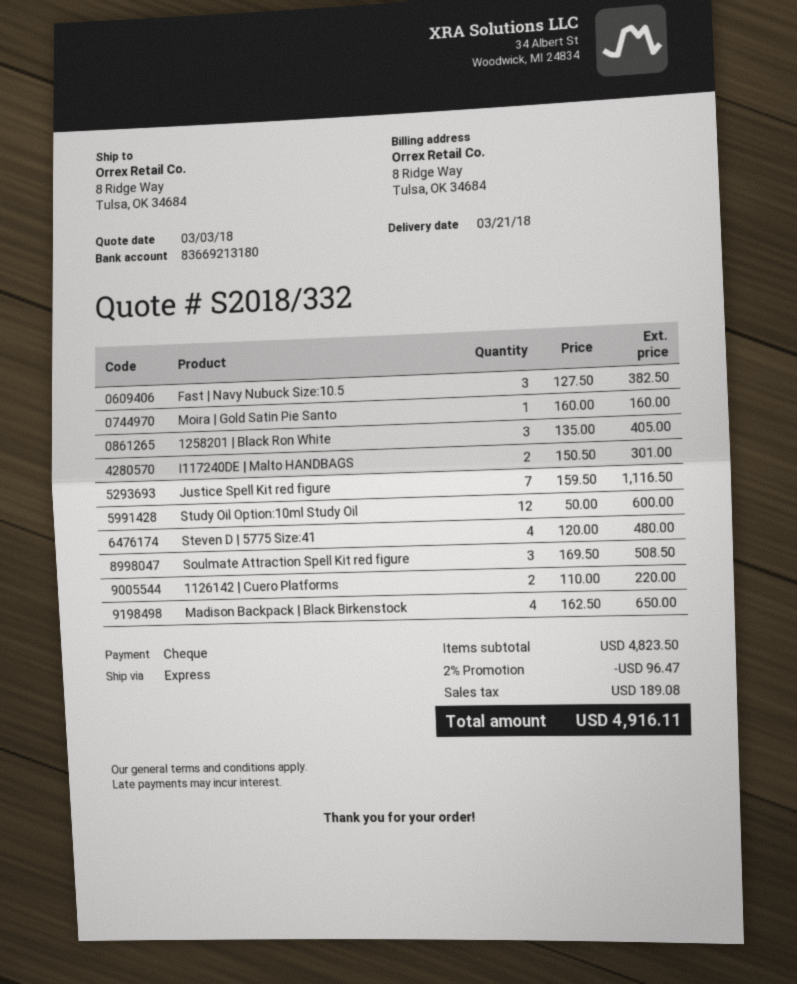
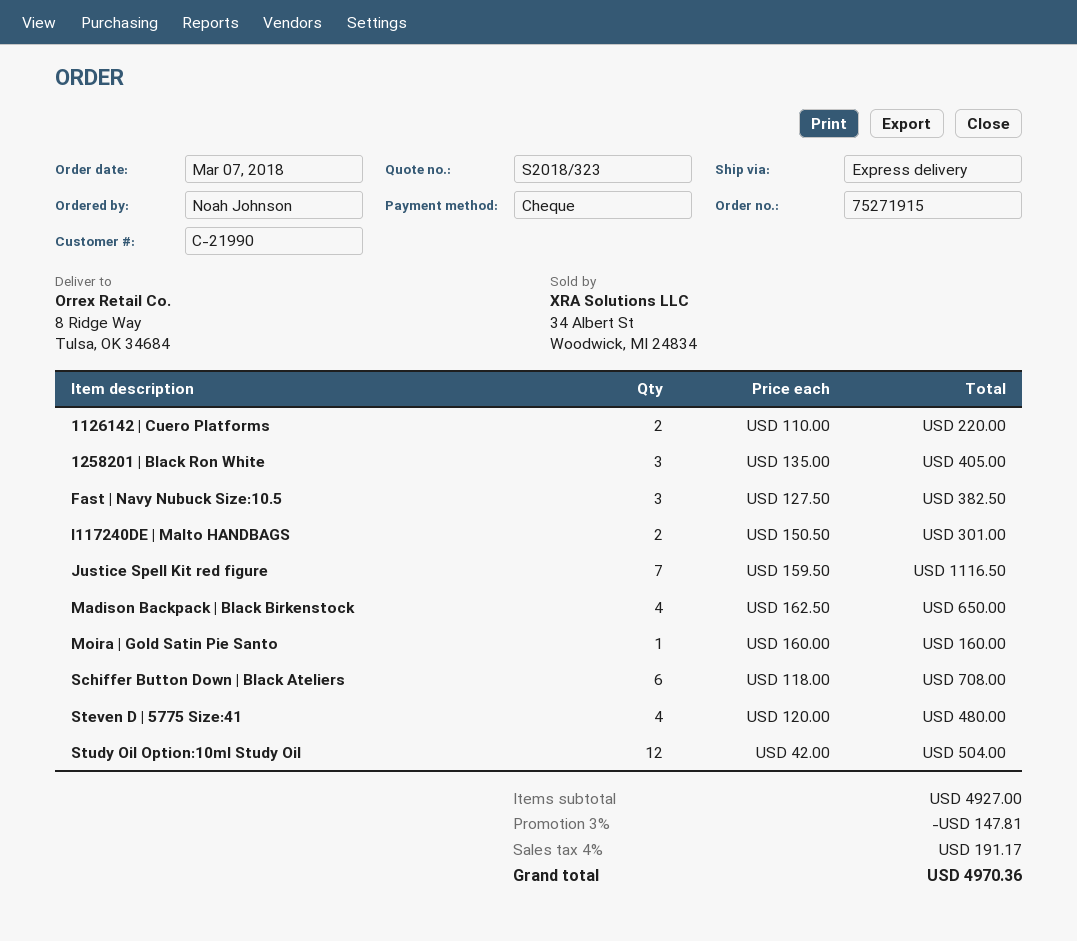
quote number: S2018/332 -> S2018/323
Study Oil Option:10ml Study Oil: 12 x 50.00 = 600.00 -> 12 x 42.00 = 504.00
Soulmate Attraction Spell Kit red figure: 3 x 169.50 = 508.50 -> none
Schiffer Button Down | Black Ateliers: none -> 6 x 118.00 = 708.00
subtotal: 4823.50 -> 4927.00
discount: 2% = 96.47 -> 3% = 147.81
tax: 189.08 -> 191.17
total: 4916.11 -> 4970.36

